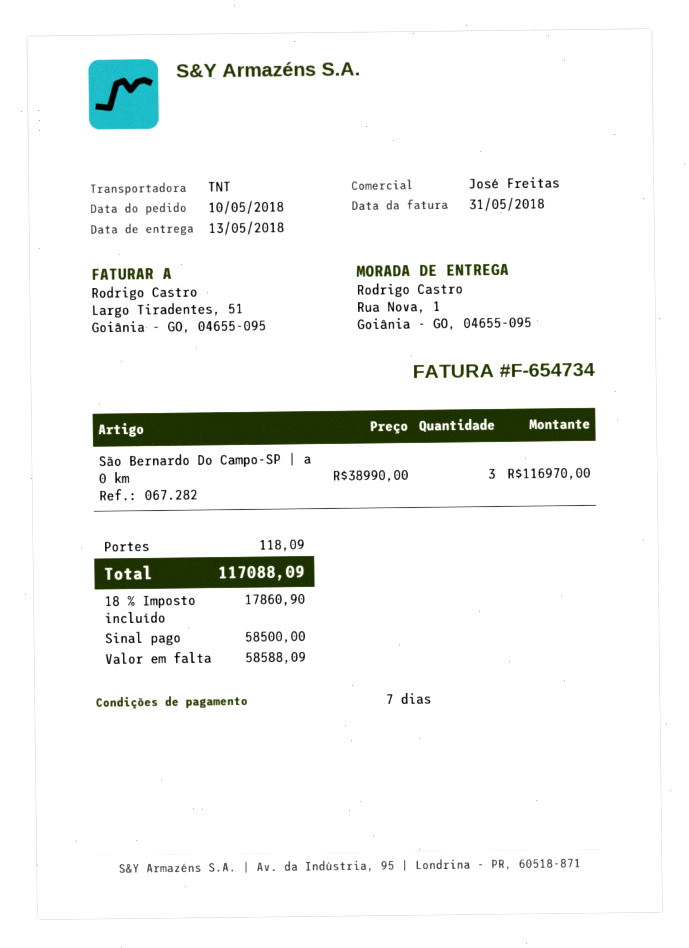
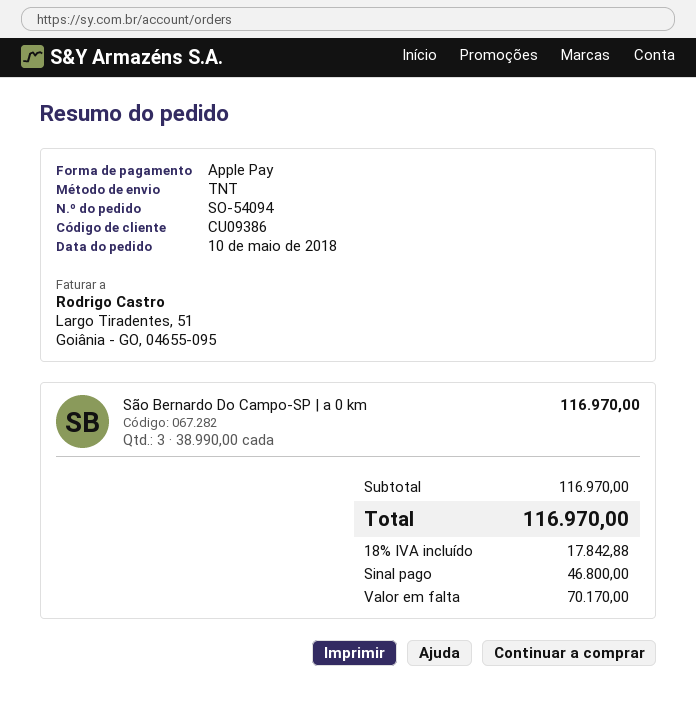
shipping: 118.09 -> none
tax: 18% = 17860.90 -> 18% = 17842.88
total: 117088.09 -> 116970.00
deposit: 58500.00 -> 46800.00
balance: 58588.09 -> 70170.00

